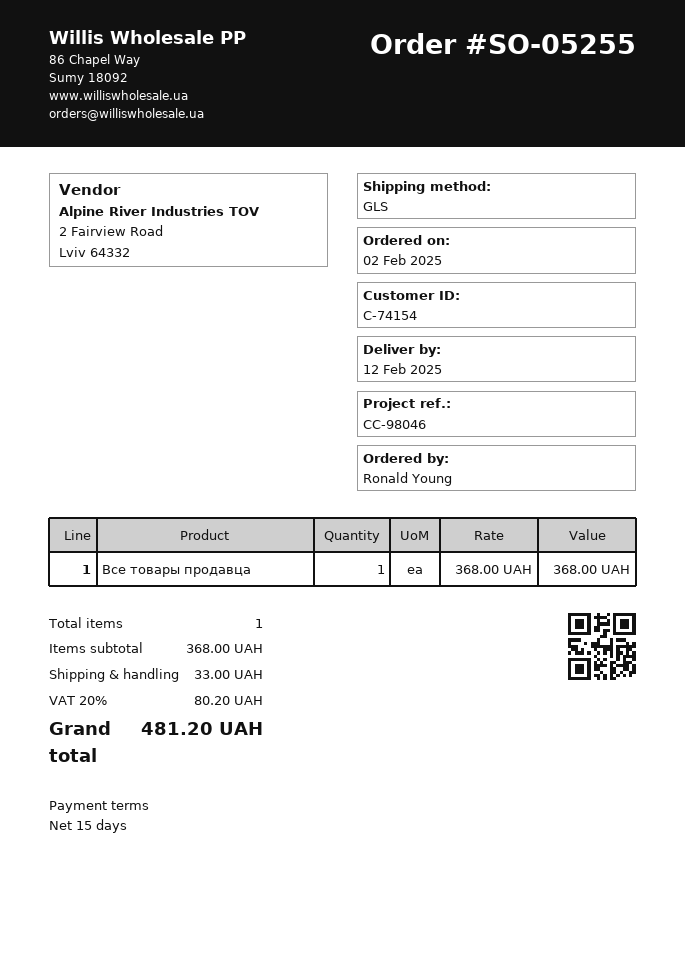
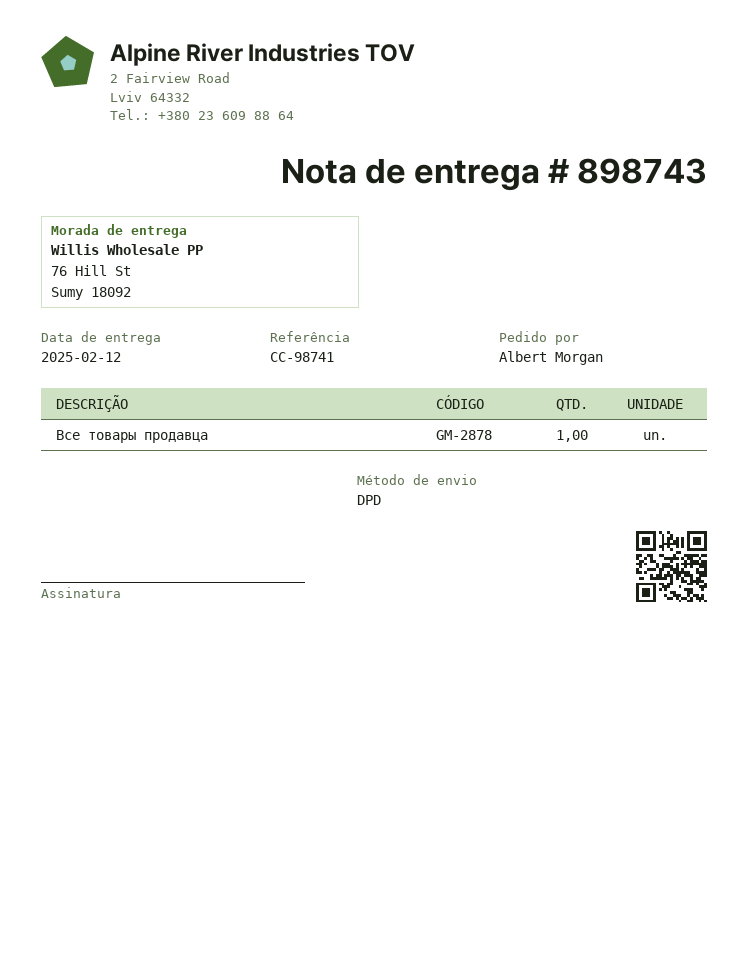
reference: CC-98046 -> CC-98741
ordered by: Ronald Young -> Albert Morgan
shipping method: GLS -> DPD

